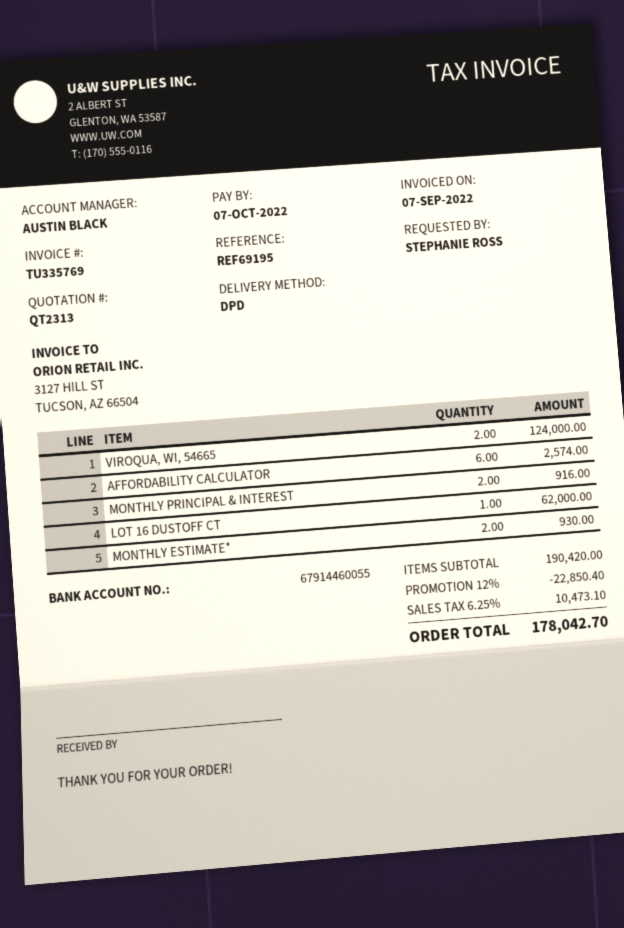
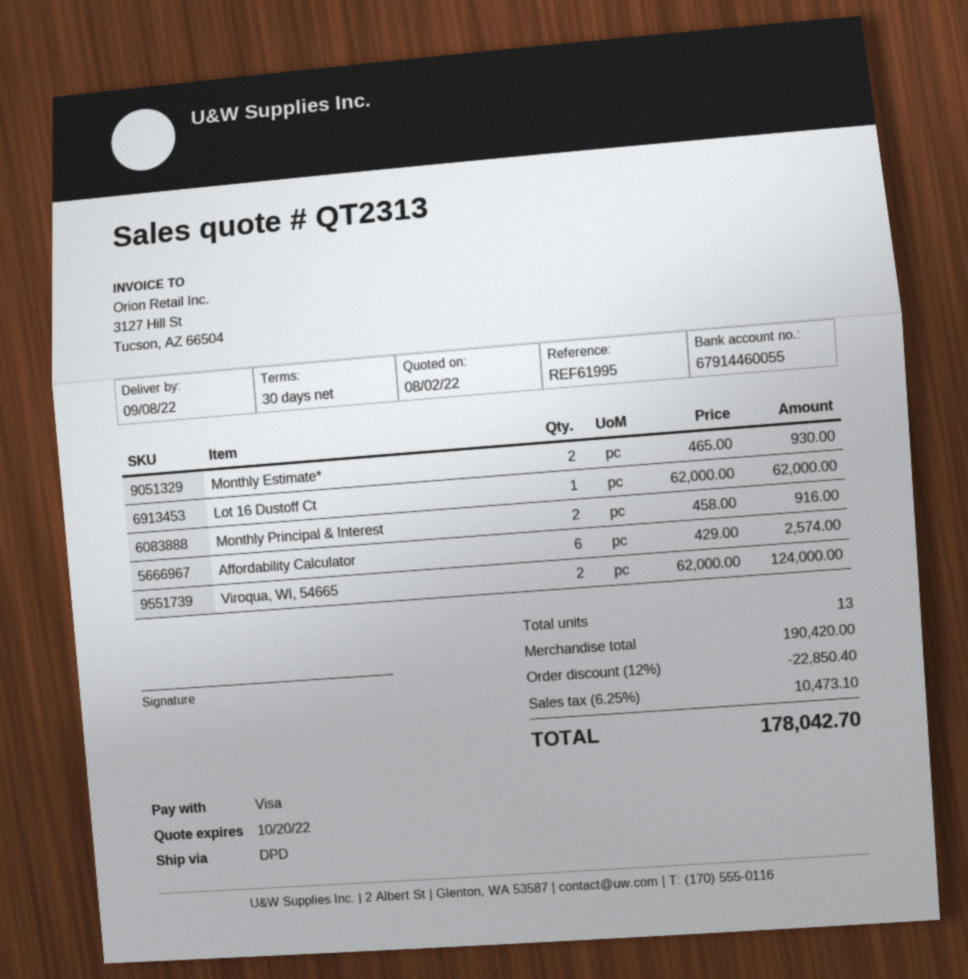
reference: REF69195 -> REF61995

